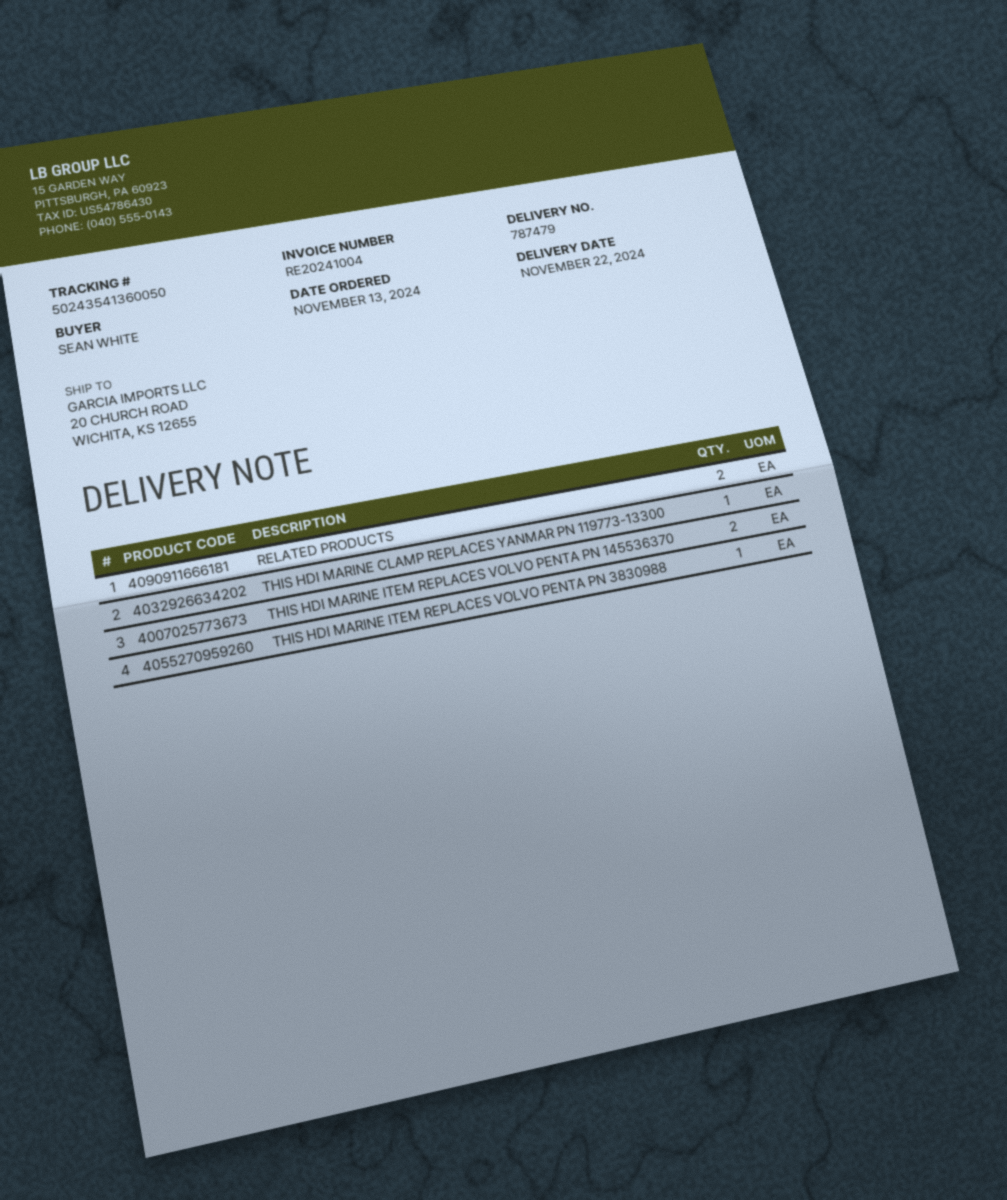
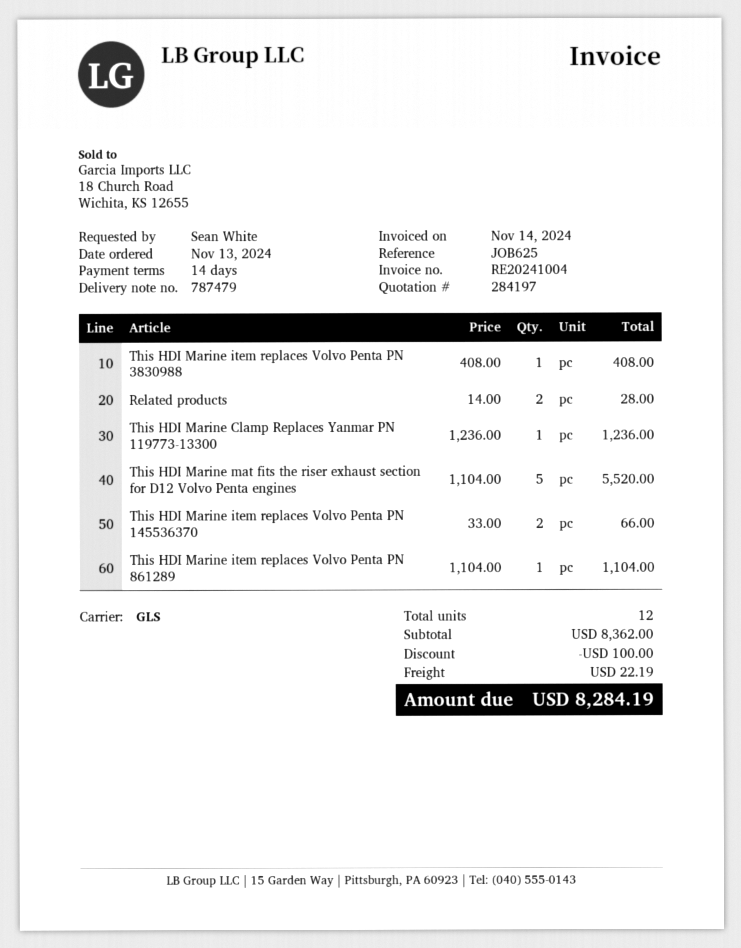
This HDI Marine mat fits the riser exhaust section for D12 Volvo Penta engines: none -> 5
This HDI Marine item replaces Volvo Penta PN 861289: none -> 1

